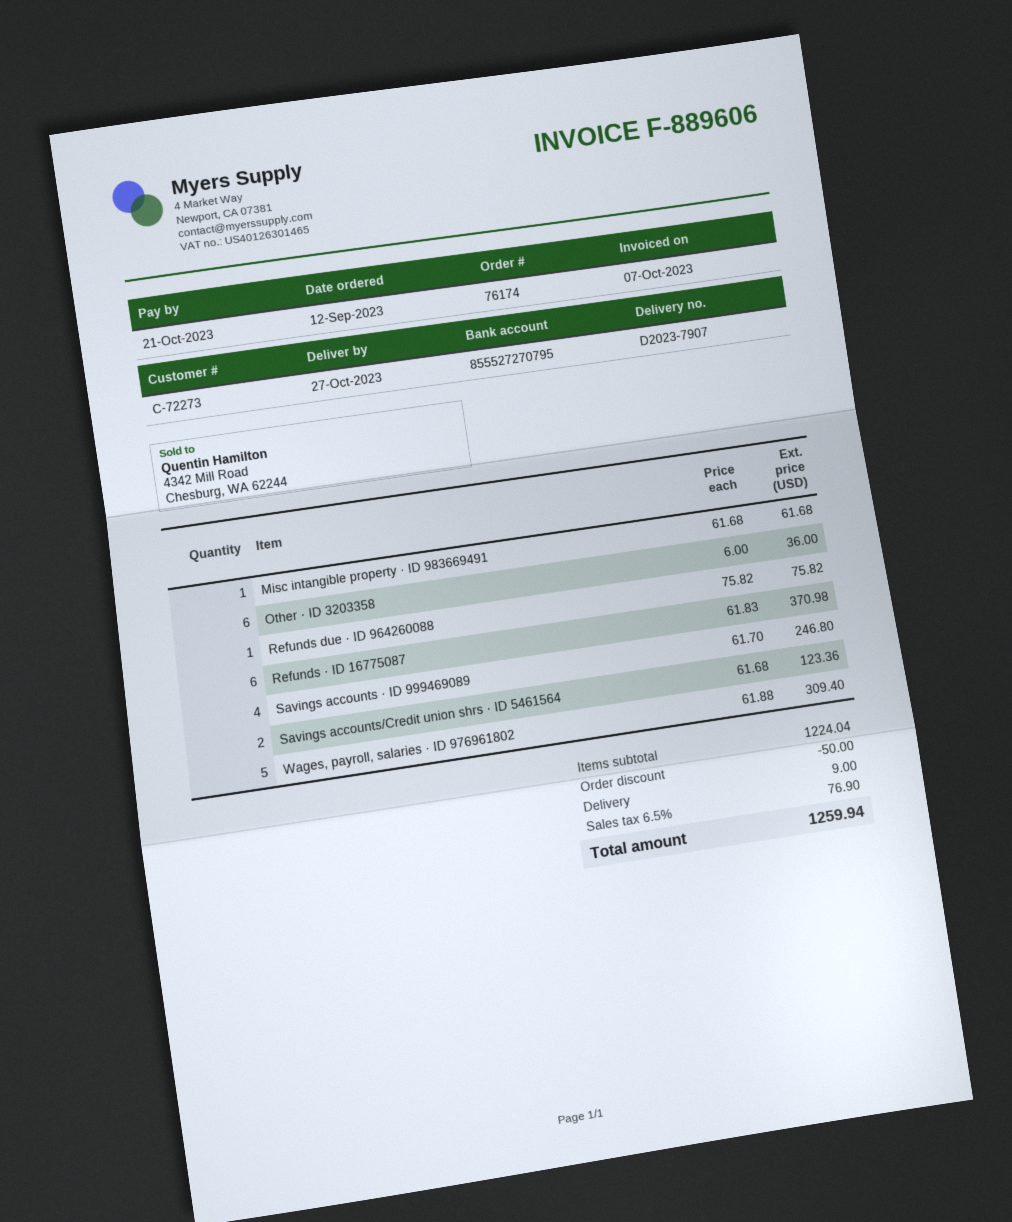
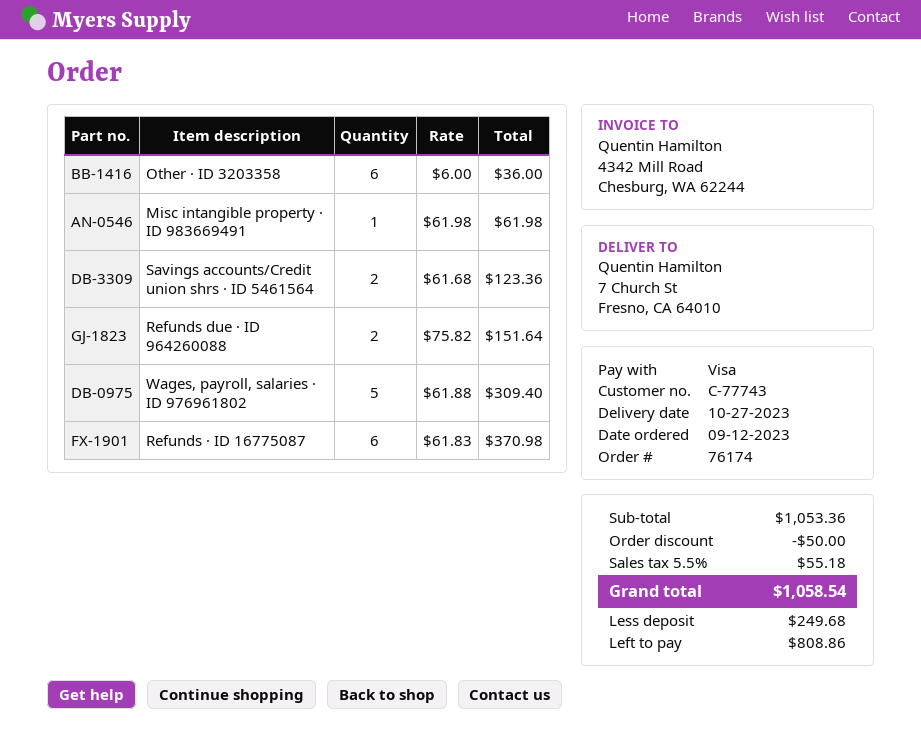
customer number: C-72273 -> C-77743
Misc intangible property · ID 983669491: 1 x 61.68 = 61.68 -> 1 x 61.98 = 61.98
Refunds due · ID 964260088: 1 x 75.82 = 75.82 -> 2 x 75.82 = 151.64
Savings accounts · ID 999469089: 4 x 61.70 = 246.80 -> none
subtotal: 1224.04 -> 1053.36
shipping: 9.00 -> none
tax: 6.5% = 76.90 -> 5.5% = 55.18
total: 1259.94 -> 1058.54

